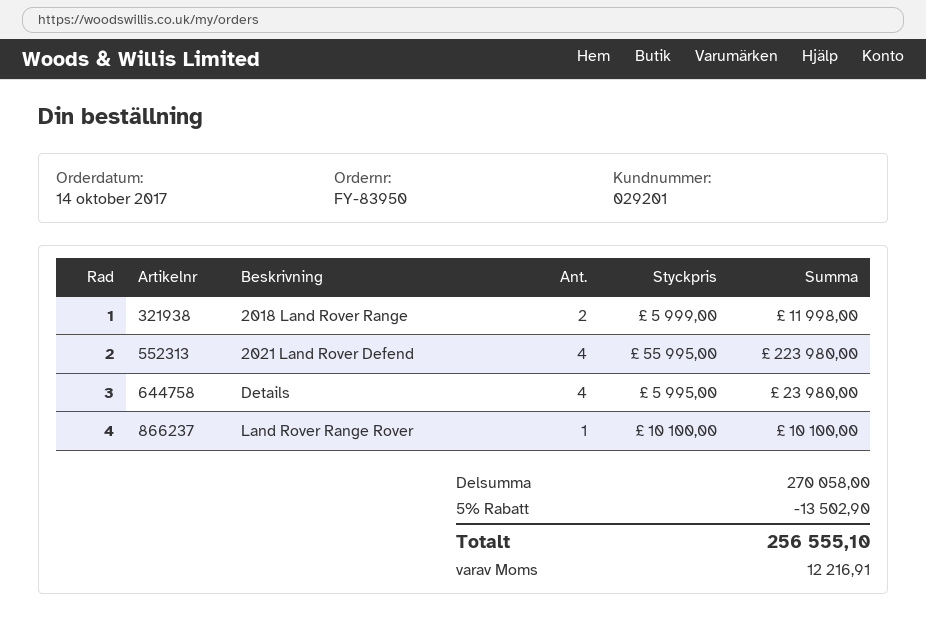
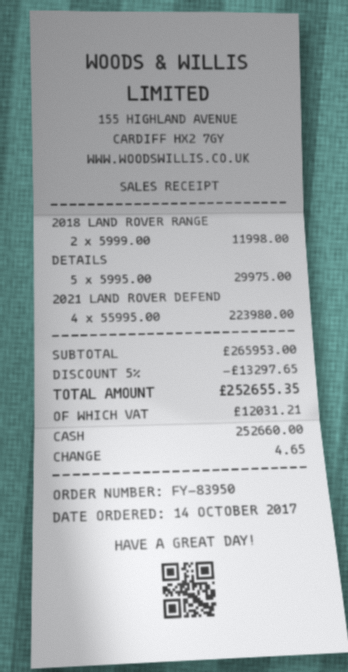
Details: 4 x 5995.00 = 23980.00 -> 5 x 5995.00 = 29975.00
Land Rover Range Rover: 1 x 10100.00 = 10100.00 -> none
subtotal: 270058.00 -> 265953.00
discount: 5% = 13502.90 -> 5% = 13297.65
tax: 12216.91 -> 12031.21
total: 256555.10 -> 252655.35

